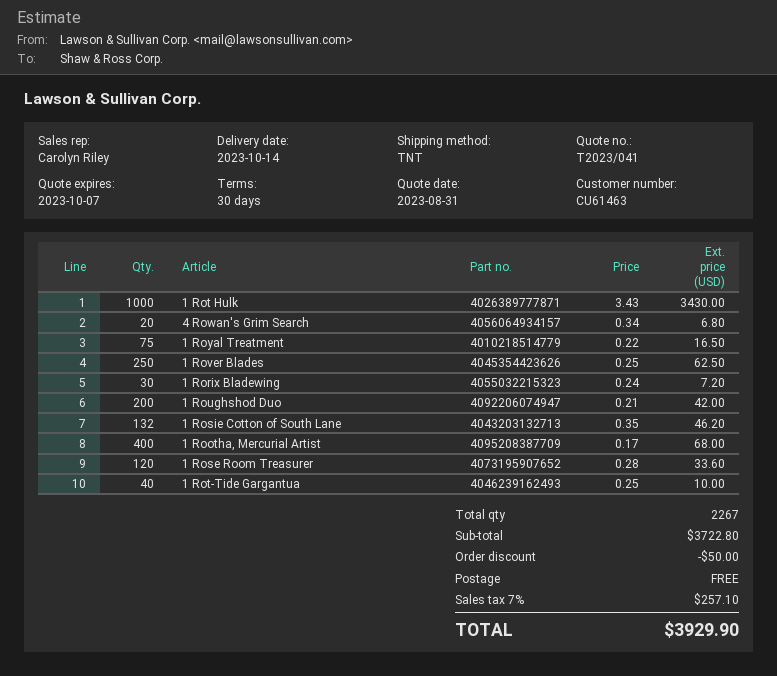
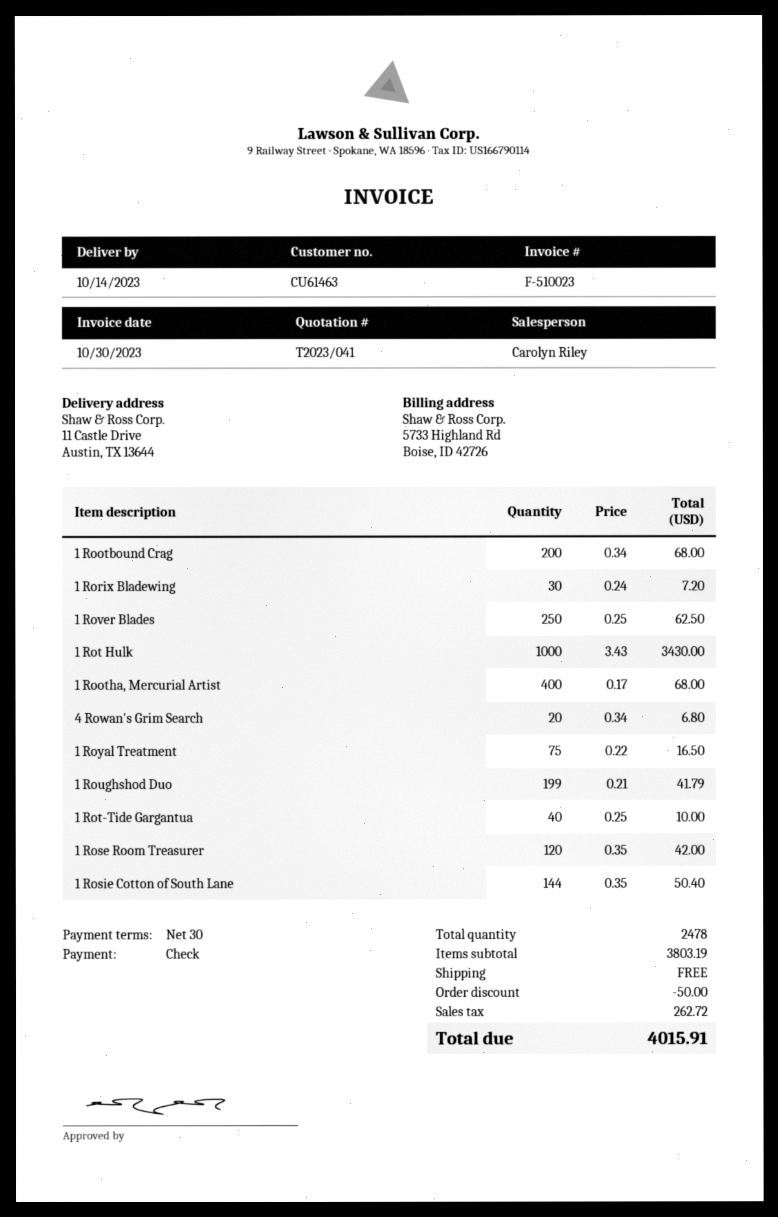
1 Roughshod Duo: 200 x 0.21 = 42.00 -> 199 x 0.21 = 41.79
1 Rosie Cotton of South Lane: 132 x 0.35 = 46.20 -> 144 x 0.35 = 50.40
1 Rose Room Treasurer: 120 x 0.28 = 33.60 -> 120 x 0.35 = 42.00
1 Rootbound Crag: none -> 200 x 0.34 = 68.00
total quantity: 2267 -> 2478
subtotal: 3722.80 -> 3803.19
tax: 257.10 -> 262.72
total: 3929.90 -> 4015.91

